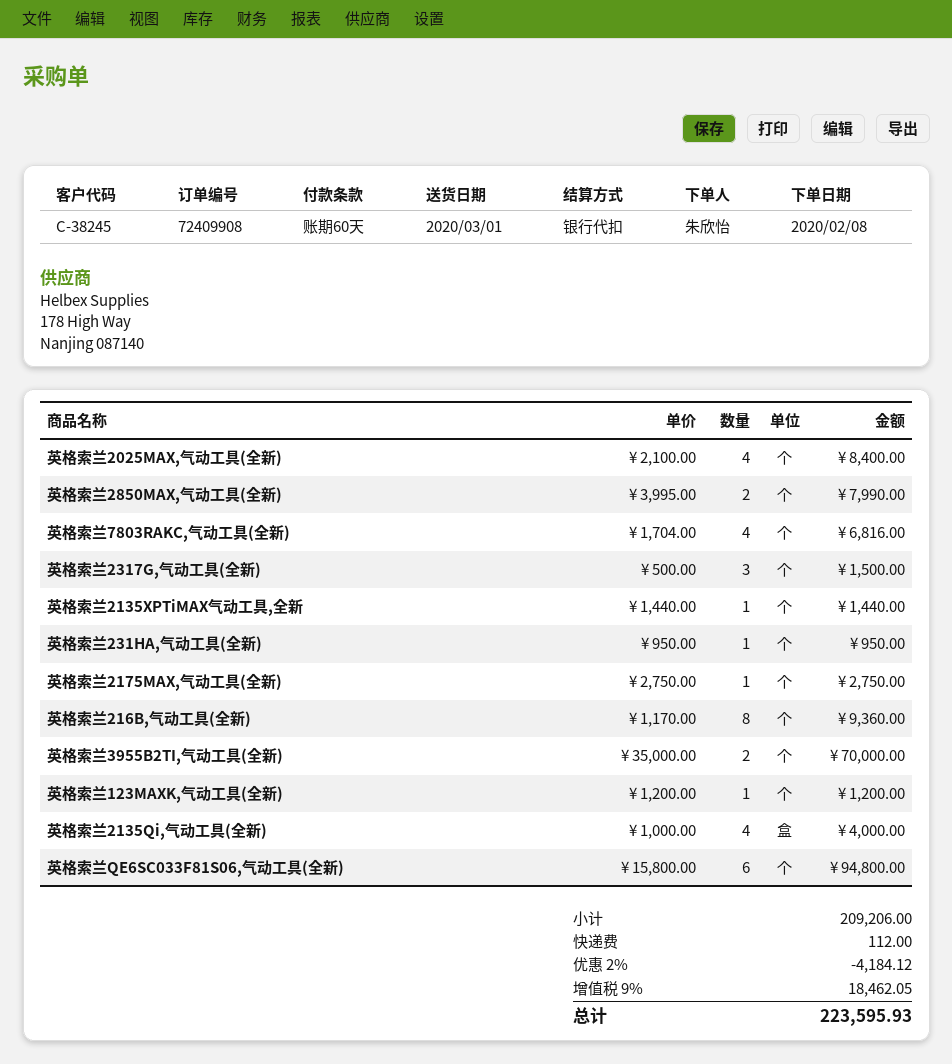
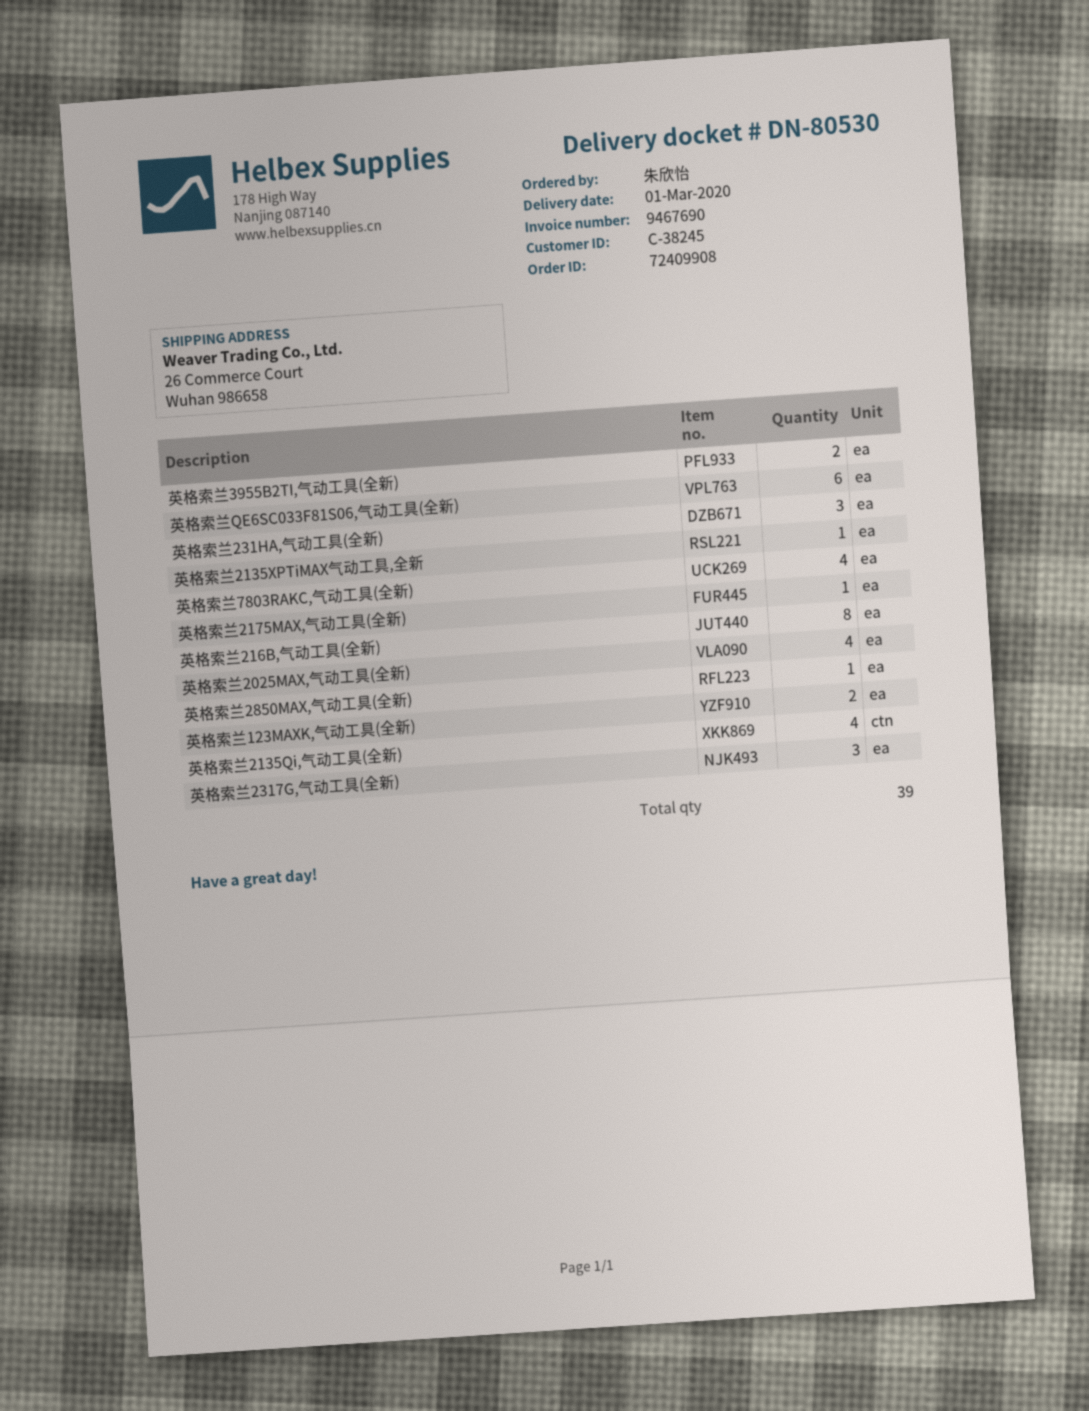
英格索兰2850MAX,气动工具(全新): 2 -> 1
英格索兰231HA,气动工具(全新): 1 -> 3
英格索兰123MAXK,气动工具(全新): 1 -> 2

